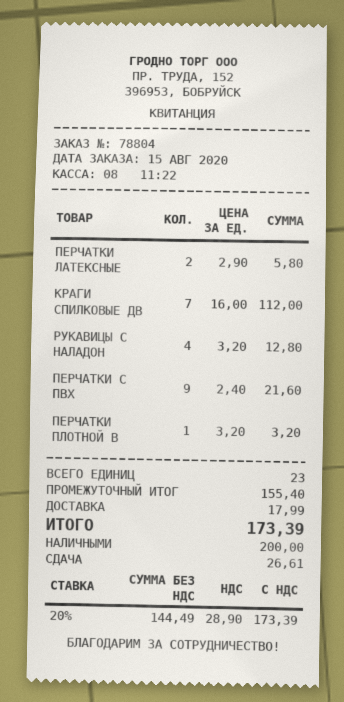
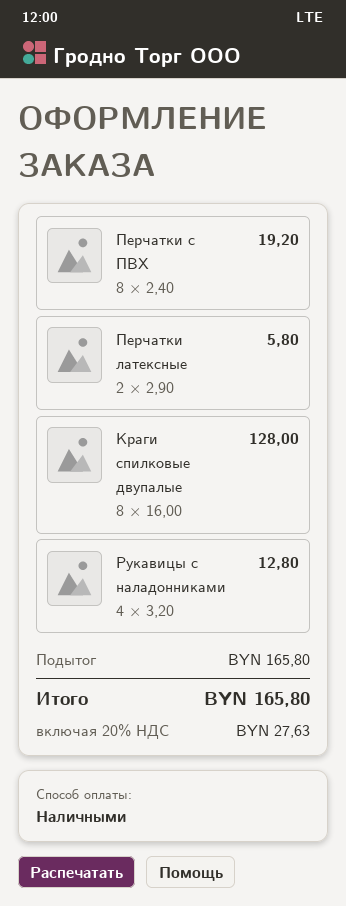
КРАГИ СПИЛКОВЫЕ ДВ: 7 x 16.00 = 112.00 -> 8 x 16.00 = 128.00
ПЕРЧАТКИ С ПВХ: 9 x 2.40 = 21.60 -> 8 x 2.40 = 19.20
ПЕРЧАТКИ ПЛОТНОЙ В: 1 x 3.20 = 3.20 -> none
subtotal: 155.40 -> 165.80
shipping: 17.99 -> none
tax: 20% = 28.90 -> 20% = 27.63
total: 173.39 -> 165.80

